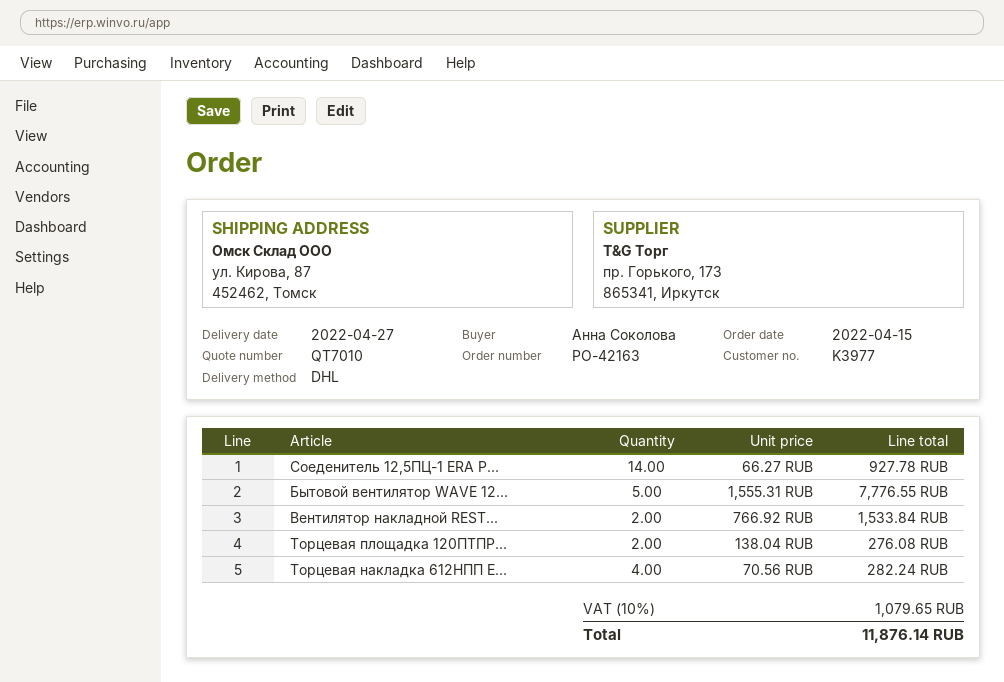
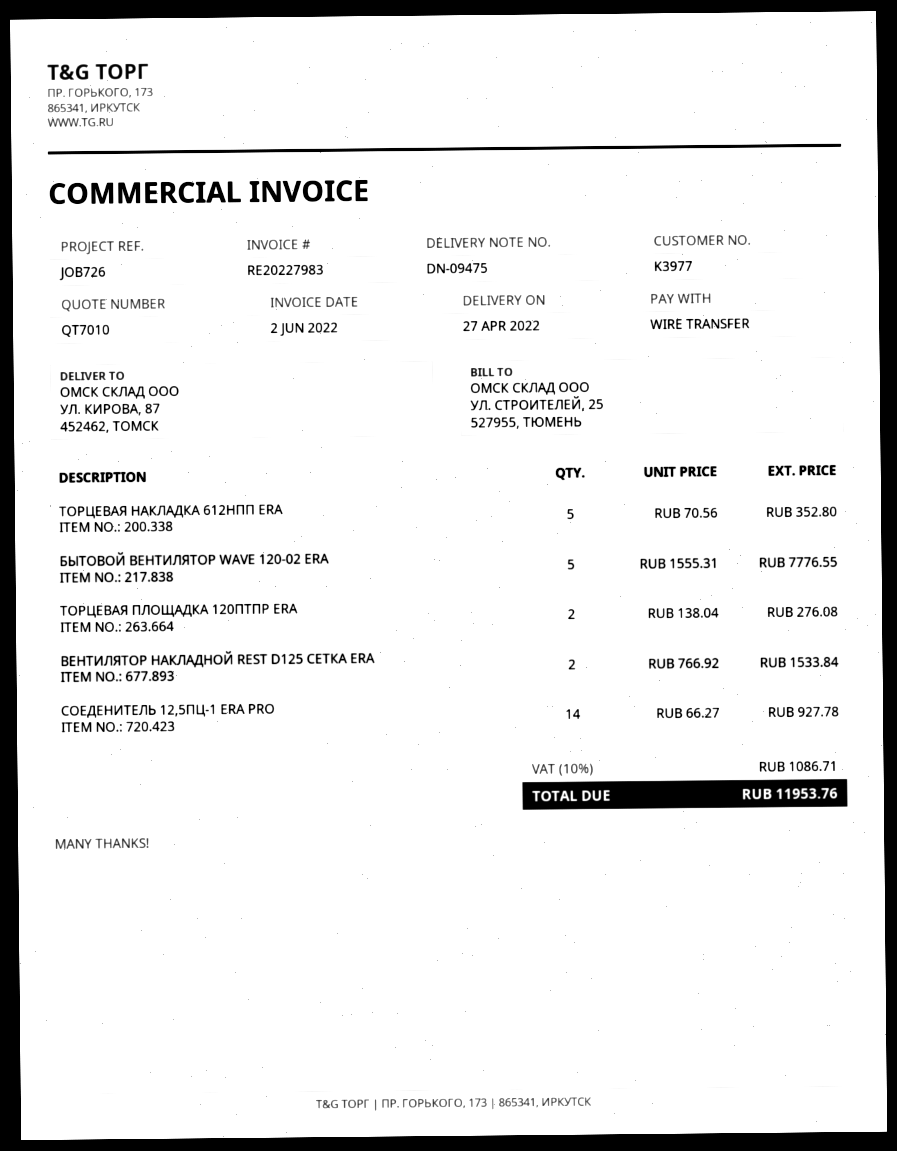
Торцевая накладка 612НПП E...: 4 x 70.56 = 282.24 -> 5 x 70.56 = 352.80
tax: 10% = 1079.65 -> 10% = 1086.71
total: 11876.14 -> 11953.76

